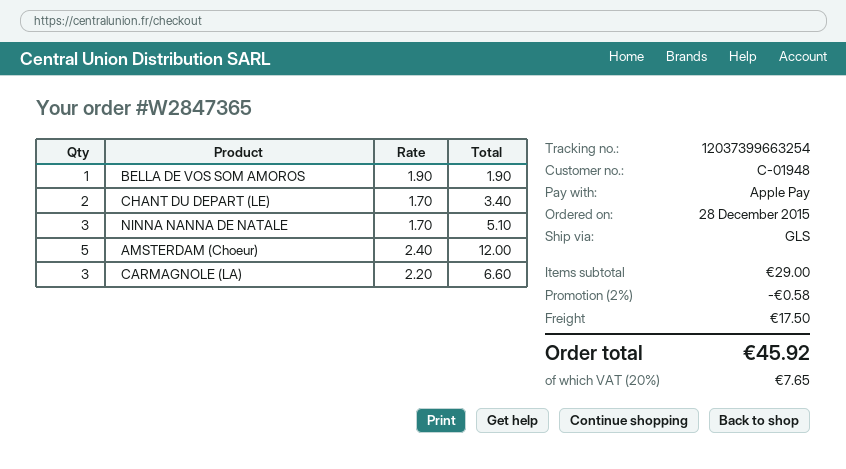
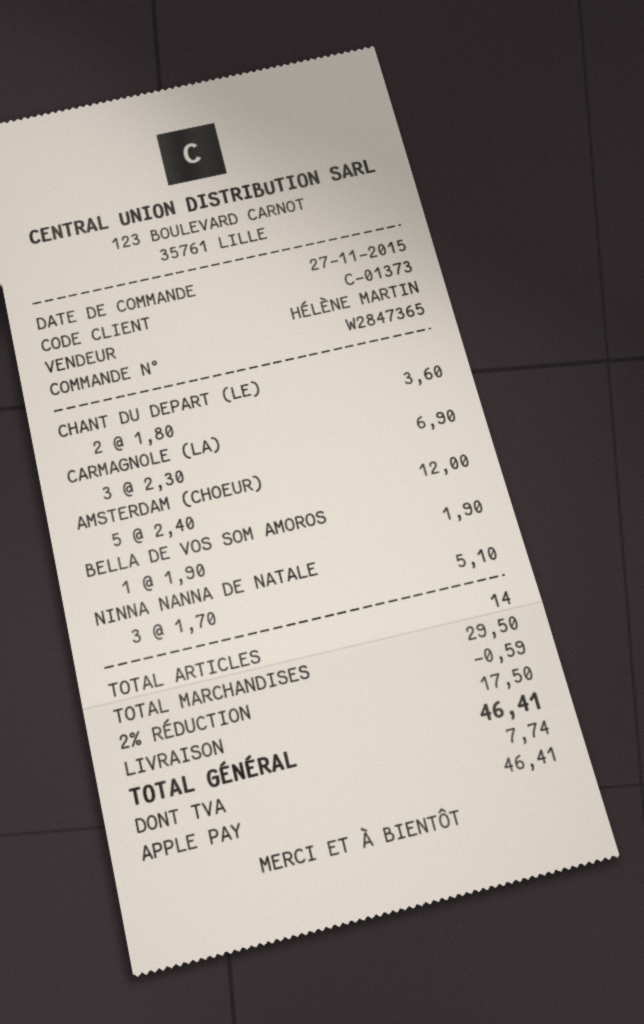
order date: 2015-12-28 -> 2015-11-27
customer number: C-01948 -> C-01373
CHANT DU DEPART (LE): 2 x 1.70 = 3.40 -> 2 x 1.80 = 3.60
CARMAGNOLE (LA): 3 x 2.20 = 6.60 -> 3 x 2.30 = 6.90
subtotal: 29.00 -> 29.50
discount: 2% = 0.58 -> 2% = 0.59
tax: 7.65 -> 7.74
total: 45.92 -> 46.41

